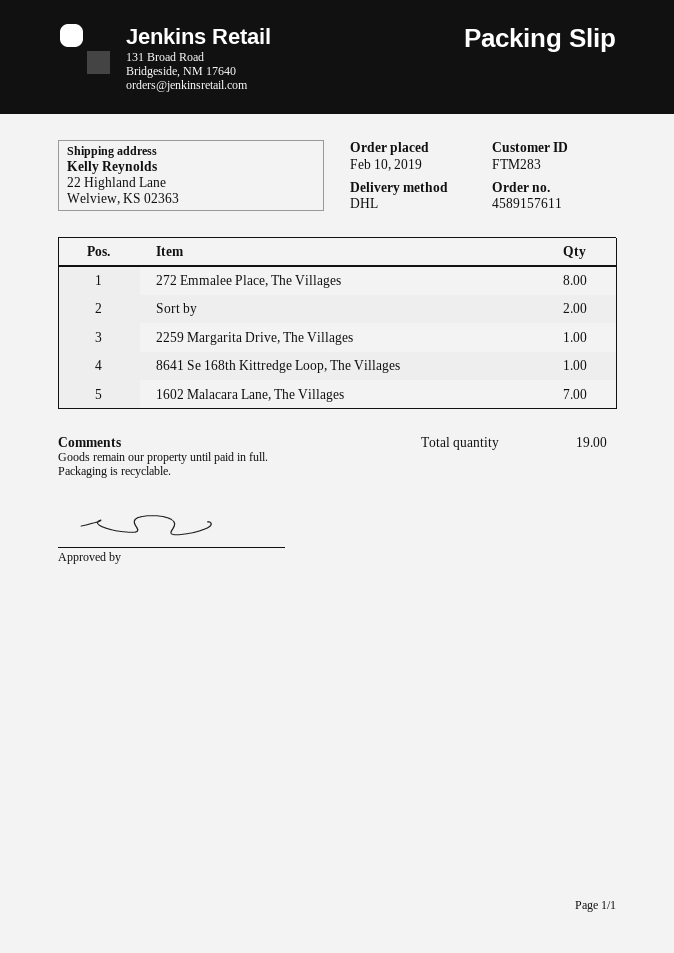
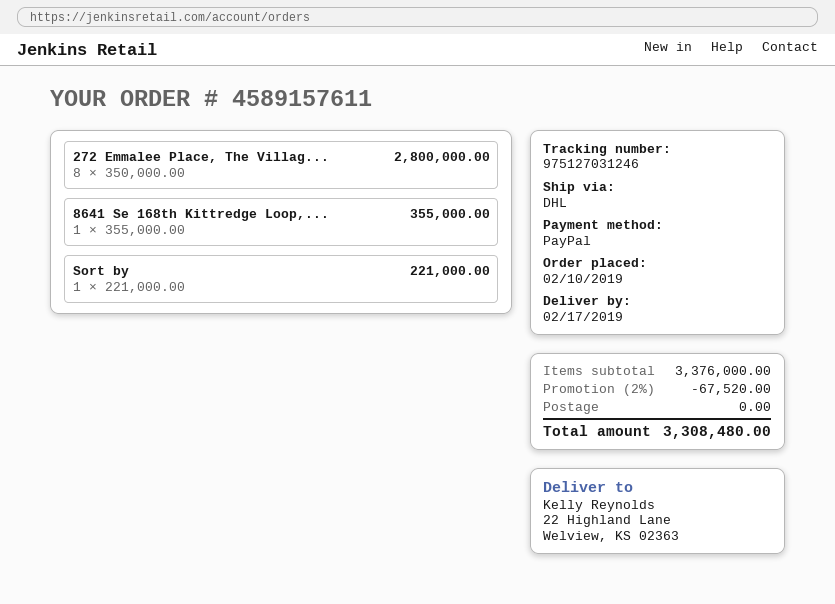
Sort by: 2 -> 1
2259 Margarita Drive, The Villages: 1 -> none
1602 Malacara Lane, The Villages: 7 -> none

